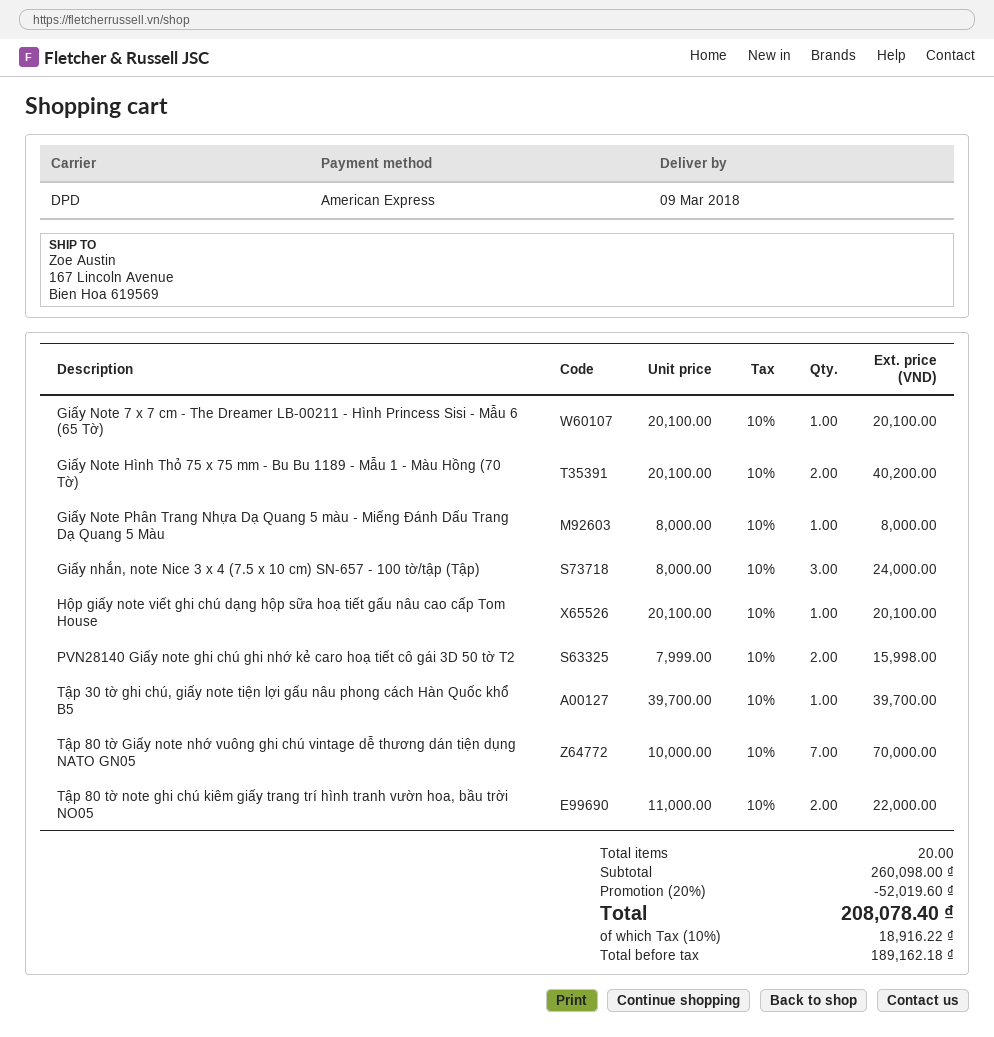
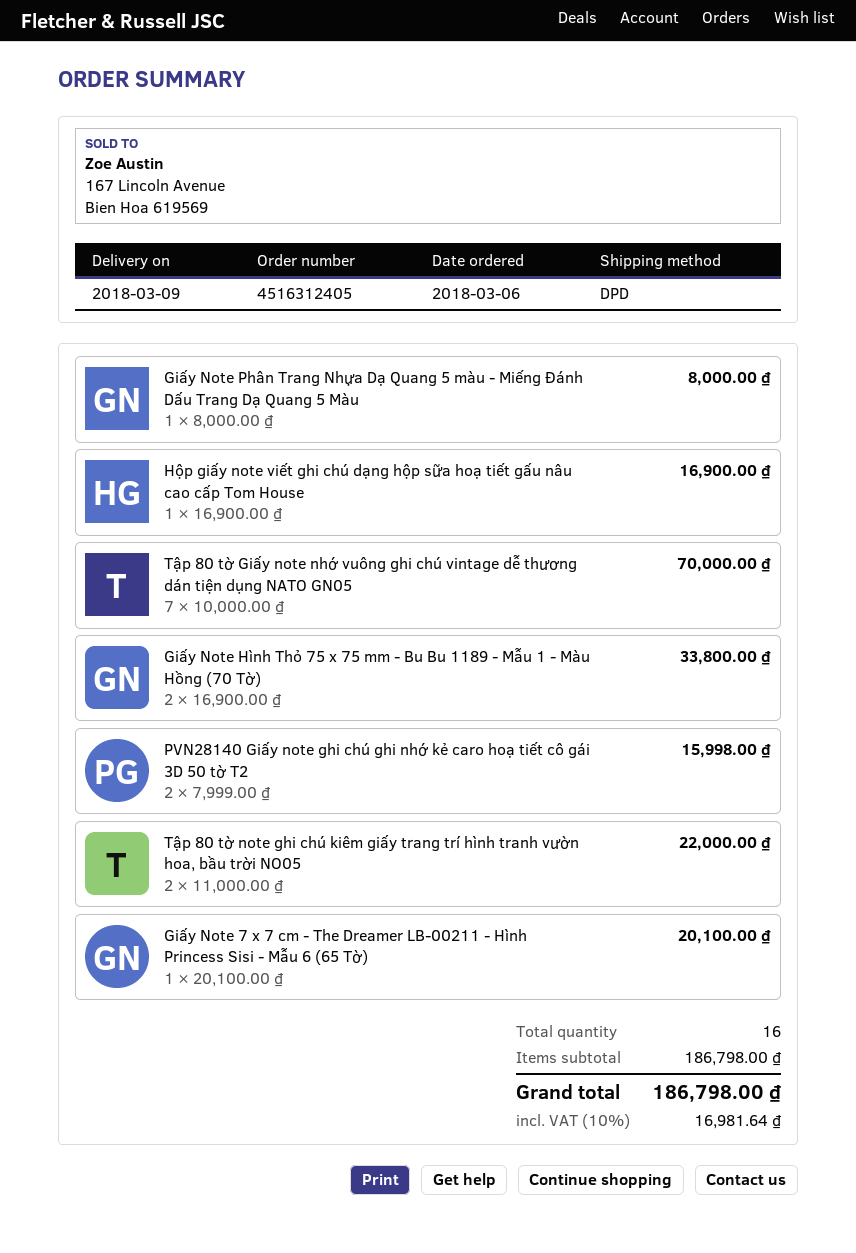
Giấy Note Hình Thỏ 75 x 75 mm - Bu Bu 1189 - Mẫu 1 - Màu Hồng (70 Tờ): 2 x 20100.00 = 40200.00 -> 2 x 16900.00 = 33800.00
Giấy nhắn, note Nice 3 x 4 (7.5 x 10 cm) SN-657 - 100 tờ/tập (Tập): 3 x 8000.00 = 24000.00 -> none
Hộp giấy note viết ghi chú dạng hộp sữa hoạ tiết gấu nâu cao cấp Tom House: 1 x 20100.00 = 20100.00 -> 1 x 16900.00 = 16900.00
Tập 30 tờ ghi chú, giấy note tiện lợi gấu nâu phong cách Hàn Quốc khổ B5: 1 x 39700.00 = 39700.00 -> none
total quantity: 20 -> 16
subtotal: 260098.00 -> 186798.00
discount: 20% = 52019.60 -> none
tax: 10% = 18916.22 -> 10% = 16981.64
total: 208078.40 -> 186798.00

